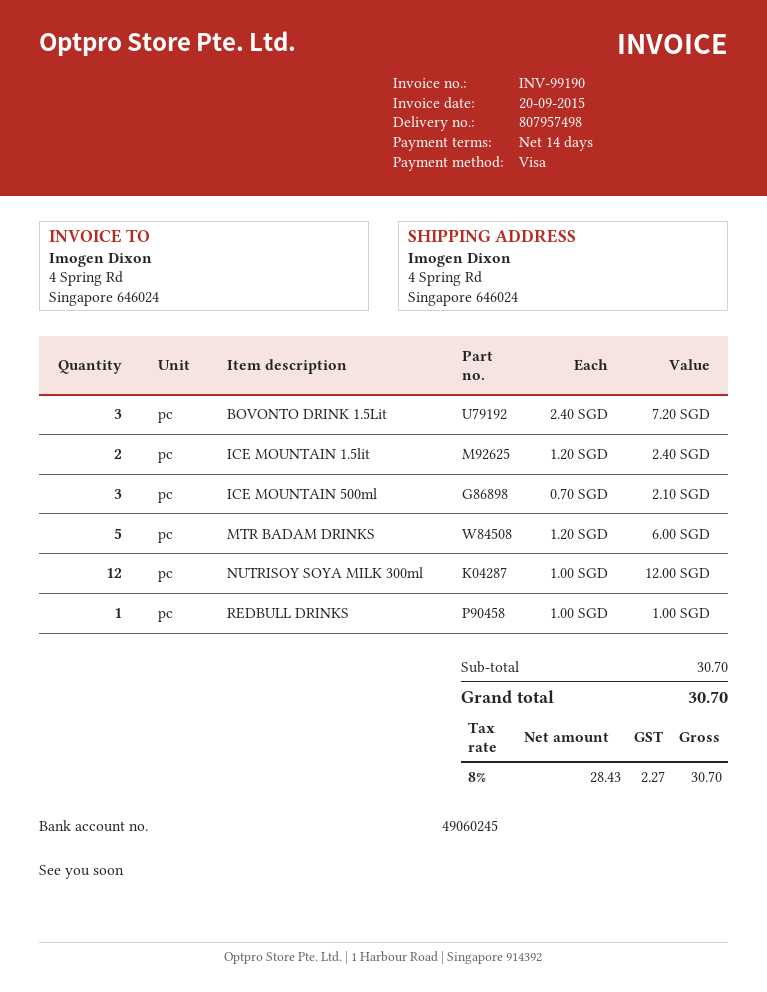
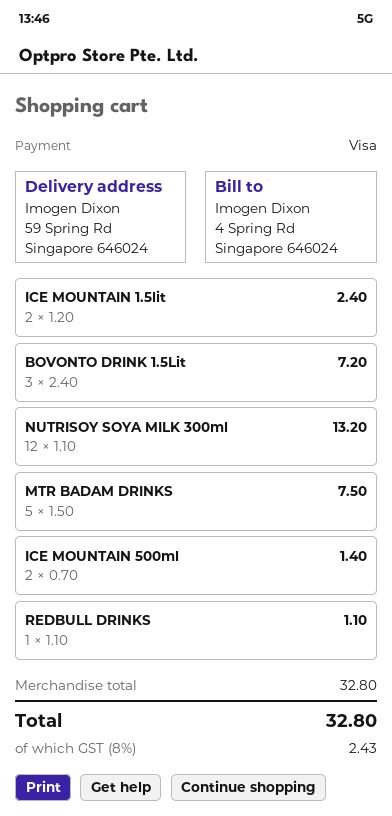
ship to: 4 Spring Rd, Singapore 646024 -> 59 Spring Rd, Singapore 646024
ICE MOUNTAIN 500ml: 3 x 0.70 = 2.10 -> 2 x 0.70 = 1.40
MTR BADAM DRINKS: 5 x 1.20 = 6.00 -> 5 x 1.50 = 7.50
NUTRISOY SOYA MILK 300ml: 12 x 1.00 = 12.00 -> 12 x 1.10 = 13.20
REDBULL DRINKS: 1 x 1.00 = 1.00 -> 1 x 1.10 = 1.10
subtotal: 30.70 -> 32.80
tax: 8% = 2.27 -> 8% = 2.43
total: 30.70 -> 32.80

